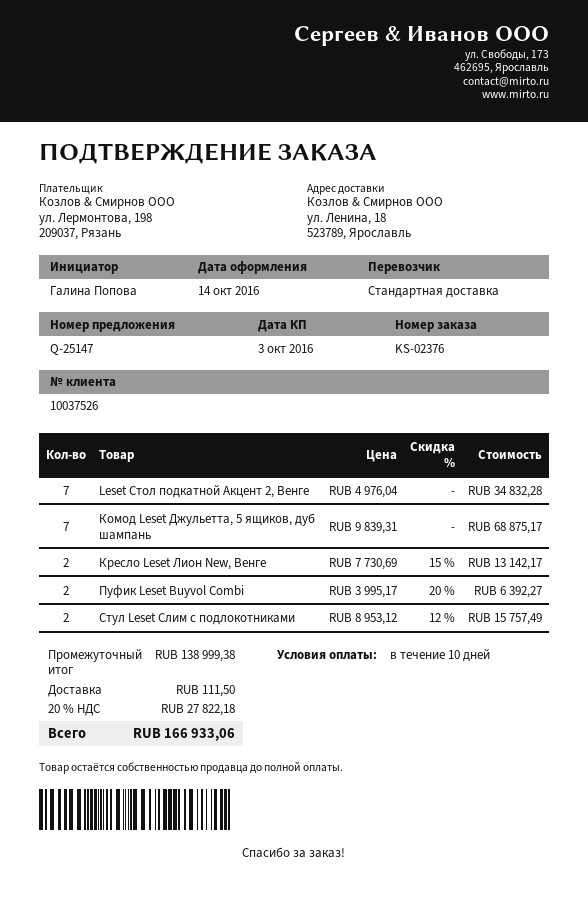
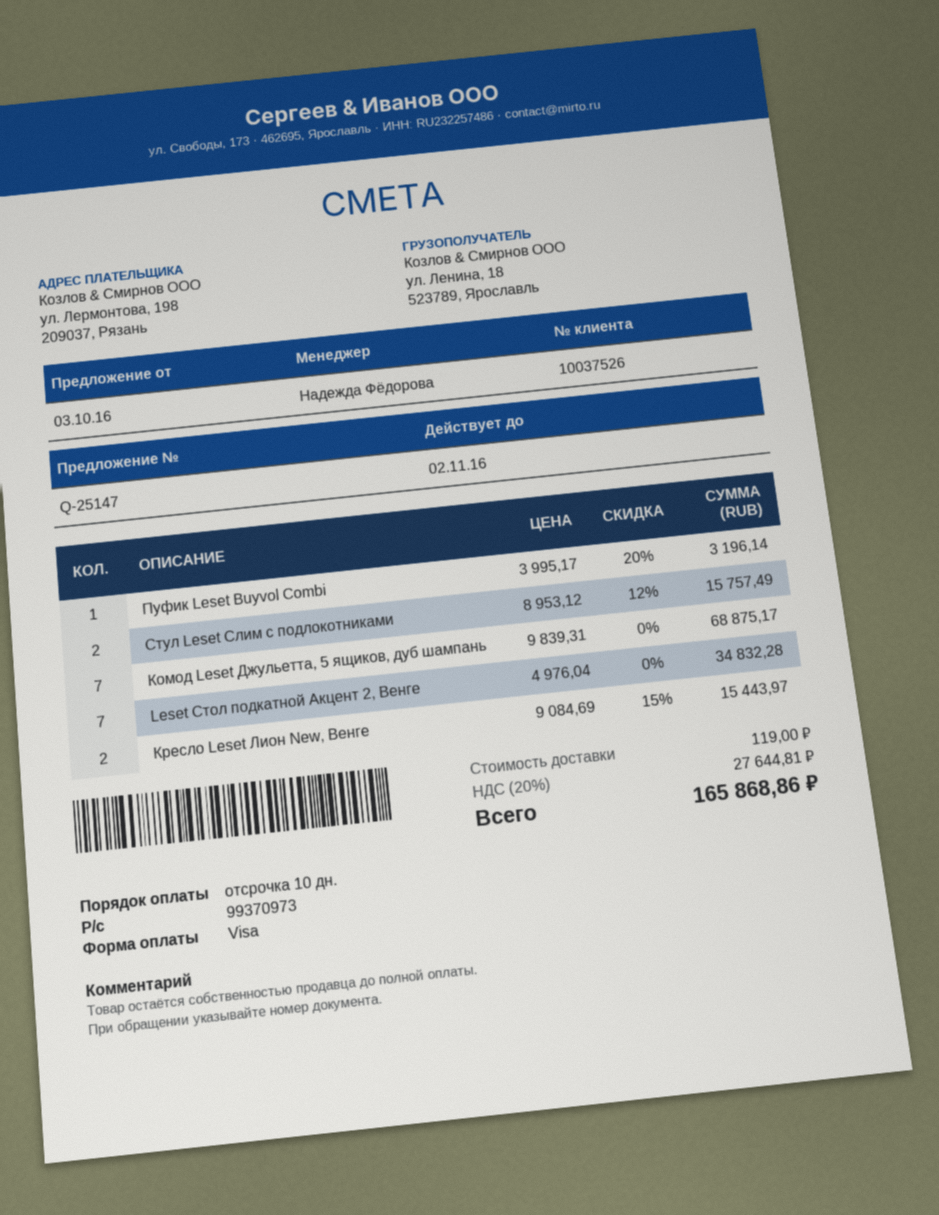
Кресло Leset Лион New, Венге: 2 x 7730.69 - 15% = 13142.17 -> 2 x 9084.69 - 15% = 15443.97
Пуфик Leset Buyvol Combi: 2 x 3995.17 - 20% = 6392.27 -> 1 x 3995.17 - 20% = 3196.14
shipping: 111.50 -> 119.00
tax: 20% = 27822.18 -> 20% = 27644.81
total: 166933.06 -> 165868.86

